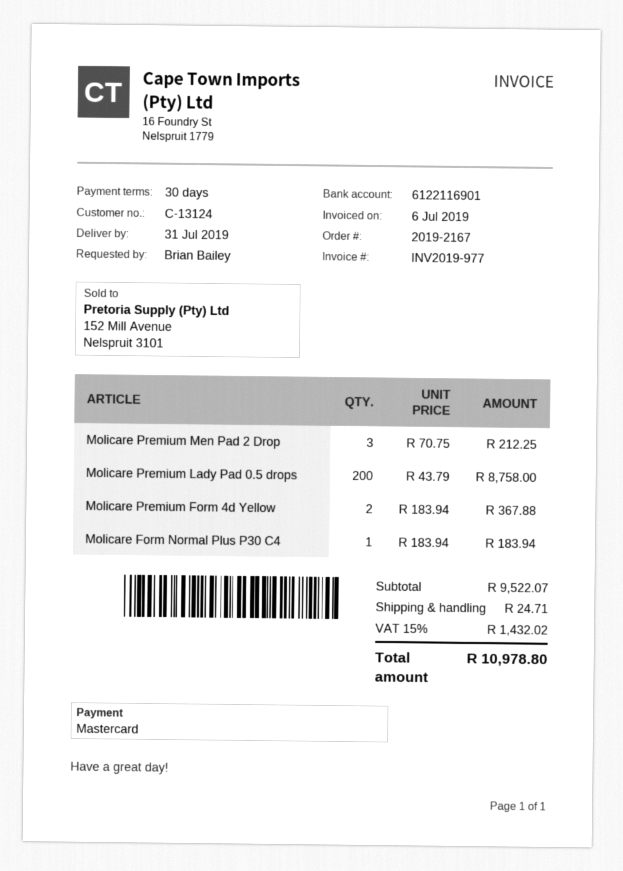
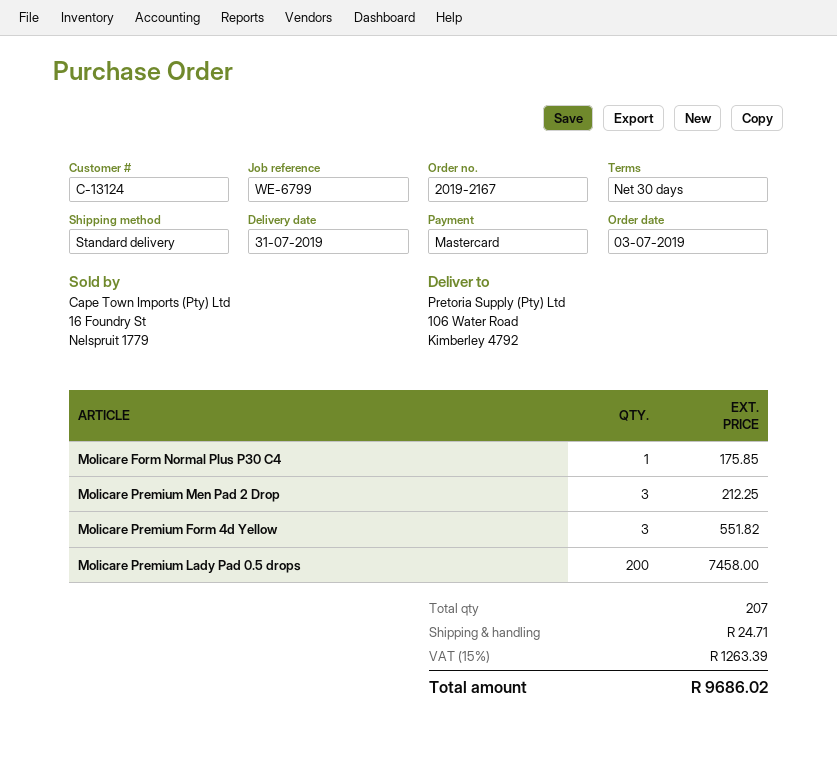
Molicare Premium Lady Pad 0.5 drops: 200 for 8758.00 -> 200 for 7458.00
Molicare Premium Form 4d Yellow: 2 for 367.88 -> 3 for 551.82
Molicare Form Normal Plus P30 C4: 1 for 183.94 -> 1 for 175.85
tax: 15% = 1432.02 -> 15% = 1263.39
total: 10978.80 -> 9686.02

